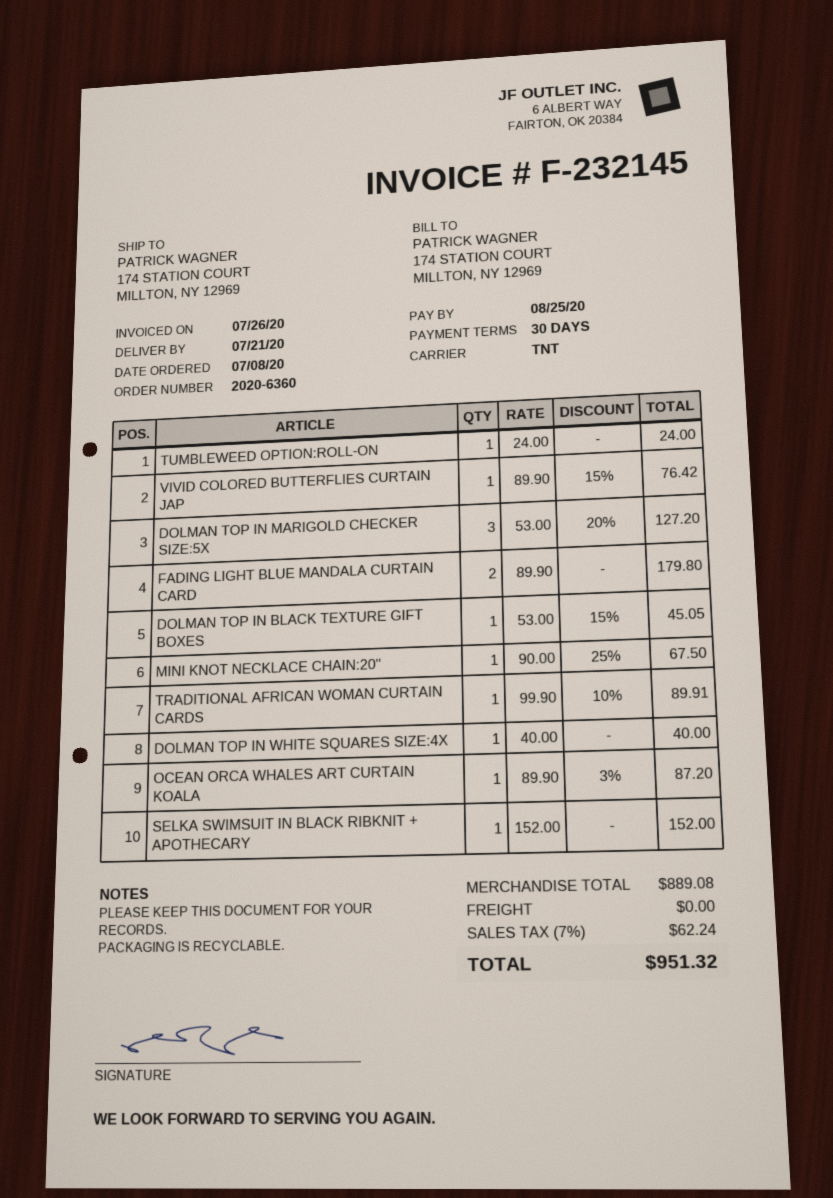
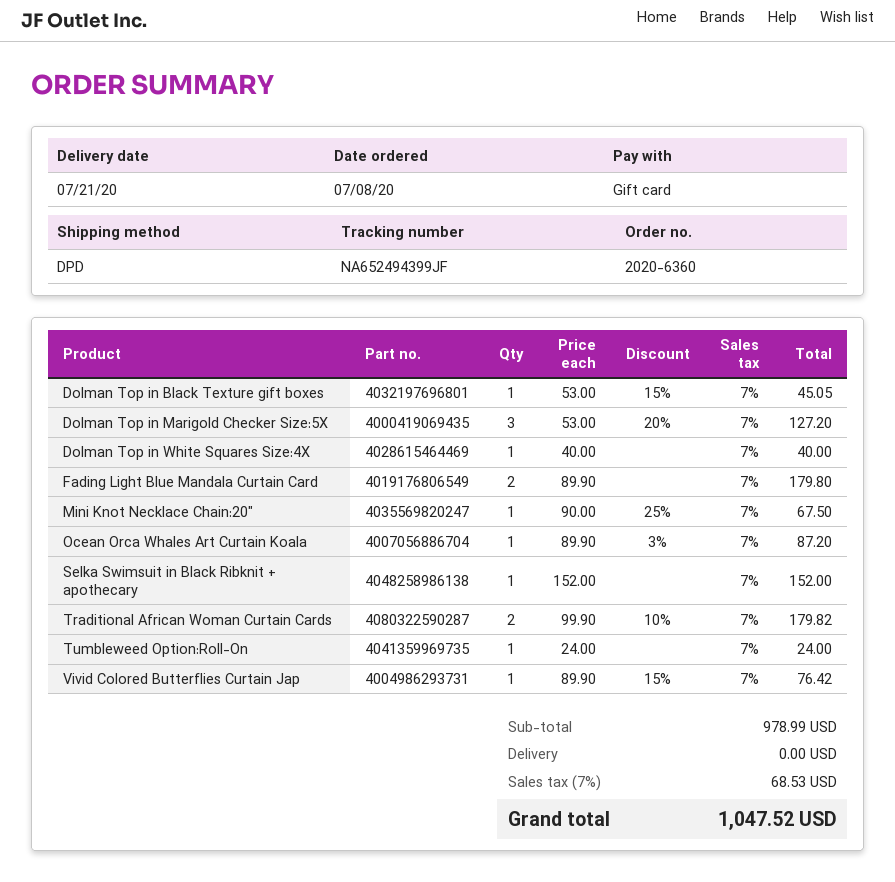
shipping method: TNT -> DPD
TRADITIONAL AFRICAN WOMAN CURTAIN CARDS: 1 x 99.90 - 10% = 89.91 -> 2 x 99.90 - 10% = 179.82
subtotal: 889.08 -> 978.99
tax: 7% = 62.24 -> 7% = 68.53
total: 951.32 -> 1047.52

